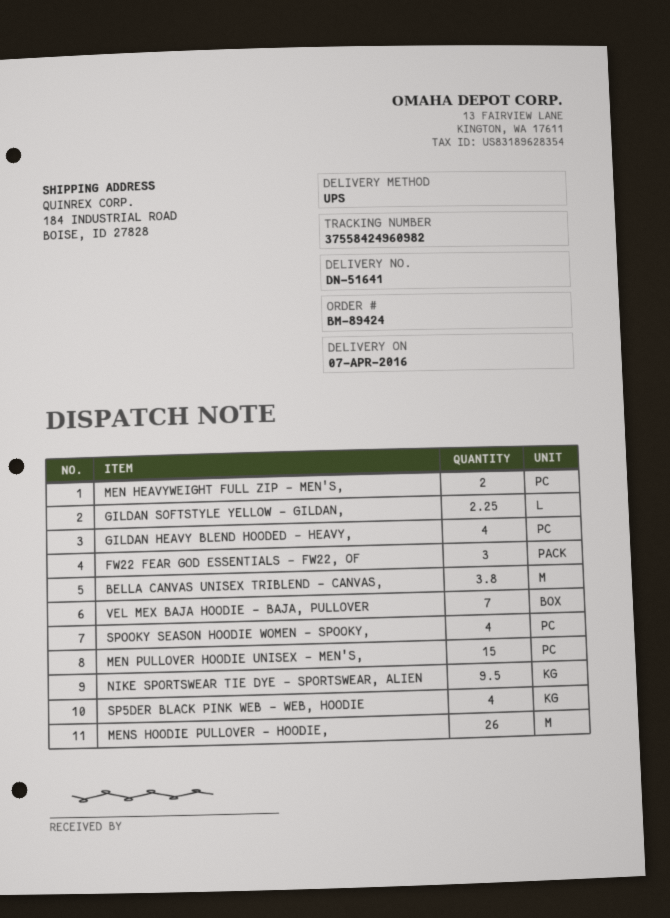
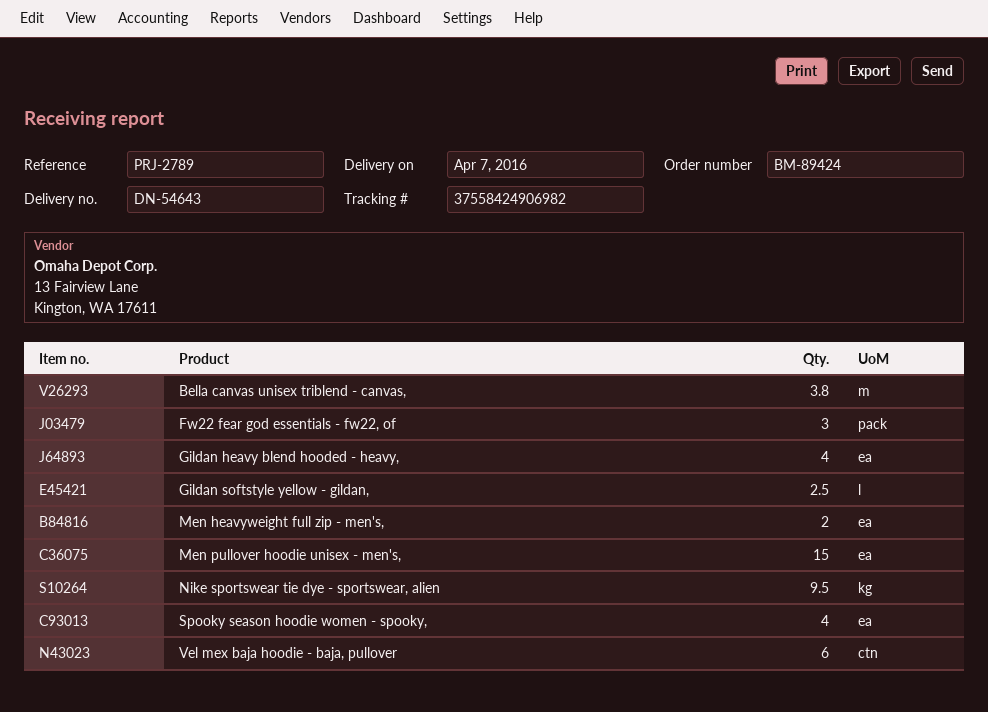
delivery note number: DN-51641 -> DN-54643
tracking number: 37558424960982 -> 37558424906982
GILDAN SOFTSTYLE YELLOW - GILDAN,: 2.25 -> 2.5
VEL MEX BAJA HOODIE - BAJA, PULLOVER: 7 -> 6
SP5DER BLACK PINK WEB - WEB, HOODIE: 4 -> none
MENS HOODIE PULLOVER - HOODIE,: 26 -> none

